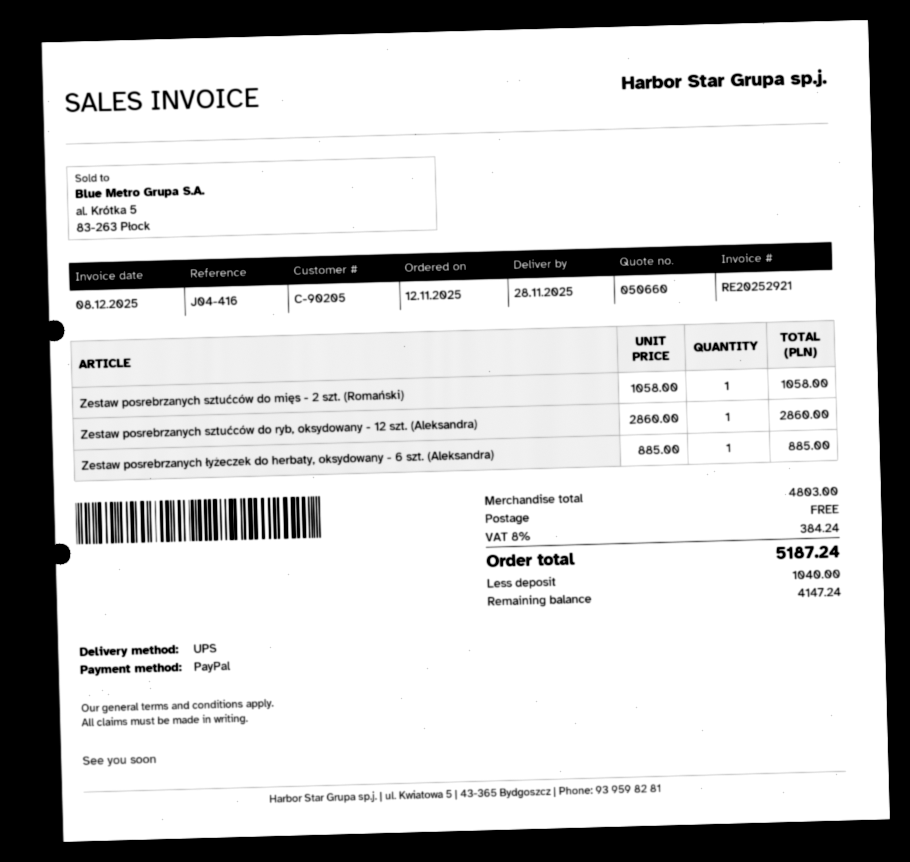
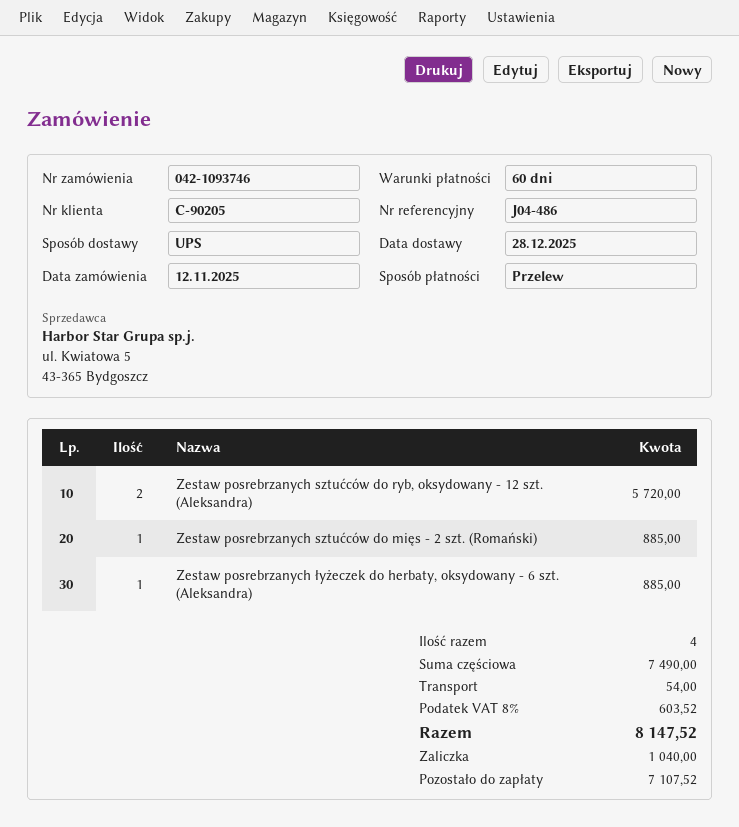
delivery date: 2025-11-28 -> 2025-12-28
reference: J04-416 -> J04-486
payment method: PayPal -> bank transfer
Zestaw posrebrzanych sztućców do mięs - 2 szt. (Romański): 1 for 1058.00 -> 1 for 885.00
Zestaw posrebrzanych sztućców do ryb, oksydowany - 12 szt. (Aleksandra): 1 for 2860.00 -> 2 for 5720.00
subtotal: 4803.00 -> 7490.00
shipping: 0.00 -> 54.00
tax: 8% = 384.24 -> 8% = 603.52
total: 5187.24 -> 8147.52
balance: 4147.24 -> 7107.52

